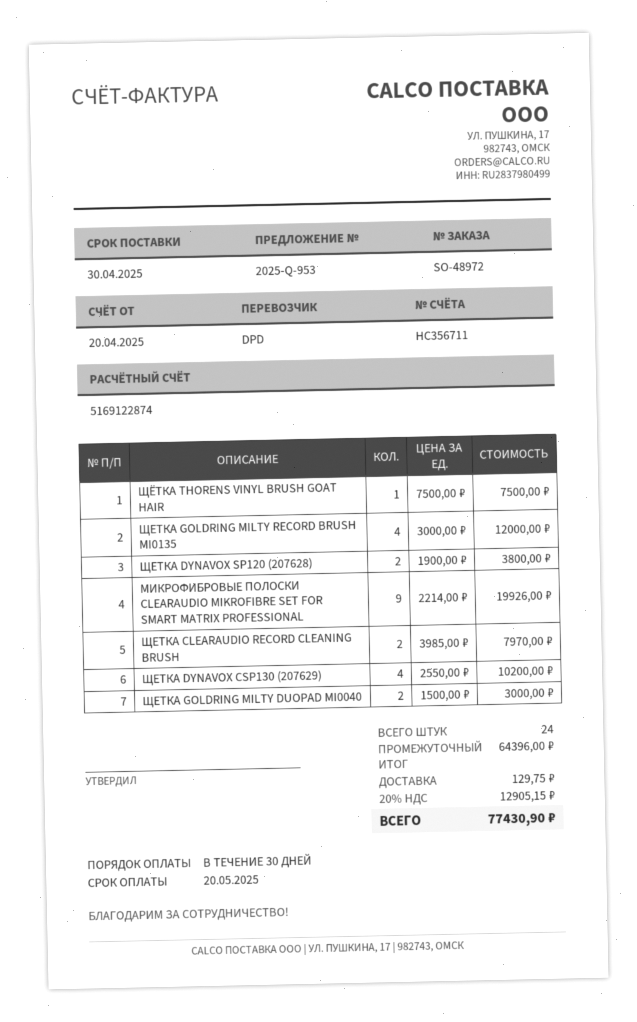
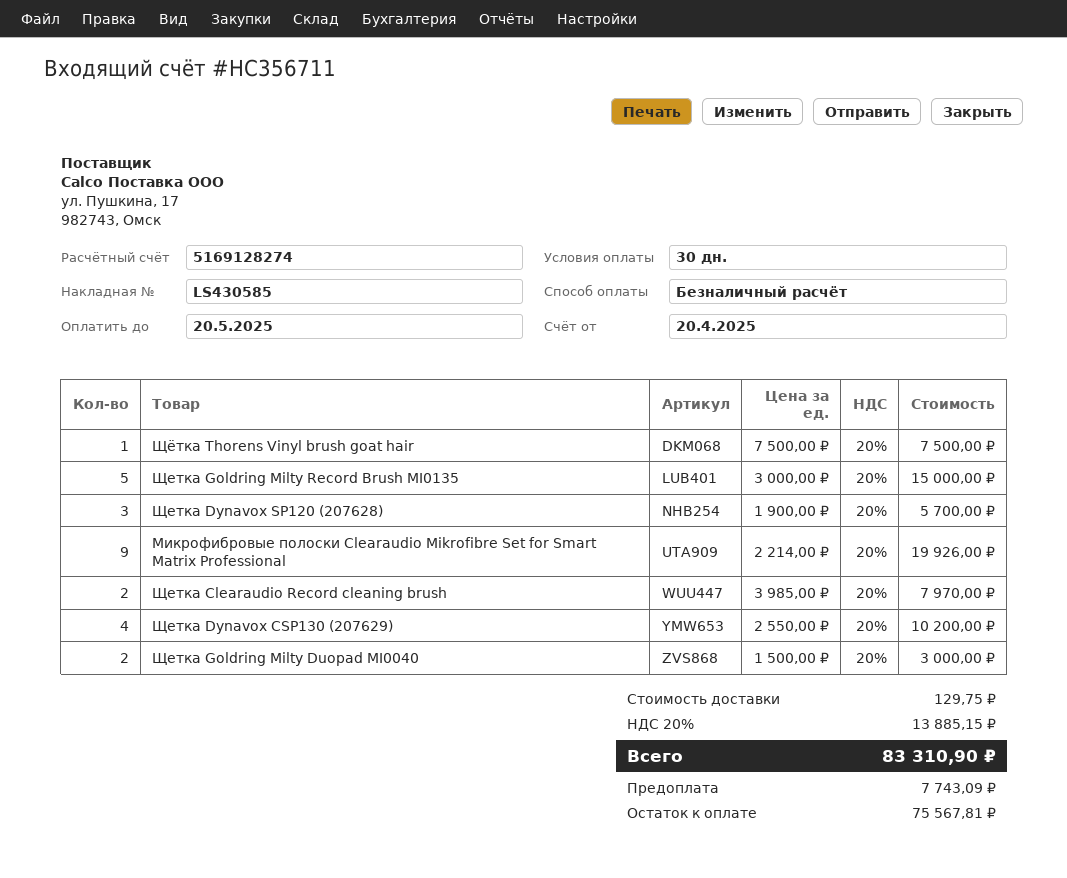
bank account: 5169122874 -> 5169128274
ЩЕТКА GOLDRING MILTY RECORD BRUSH MI0135: 4 x 3000.00 = 12000.00 -> 5 x 3000.00 = 15000.00
ЩЕТКА DYNAVOX SP120 (207628): 2 x 1900.00 = 3800.00 -> 3 x 1900.00 = 5700.00
tax: 20% = 12905.15 -> 20% = 13885.15
total: 77430.90 -> 83310.90

